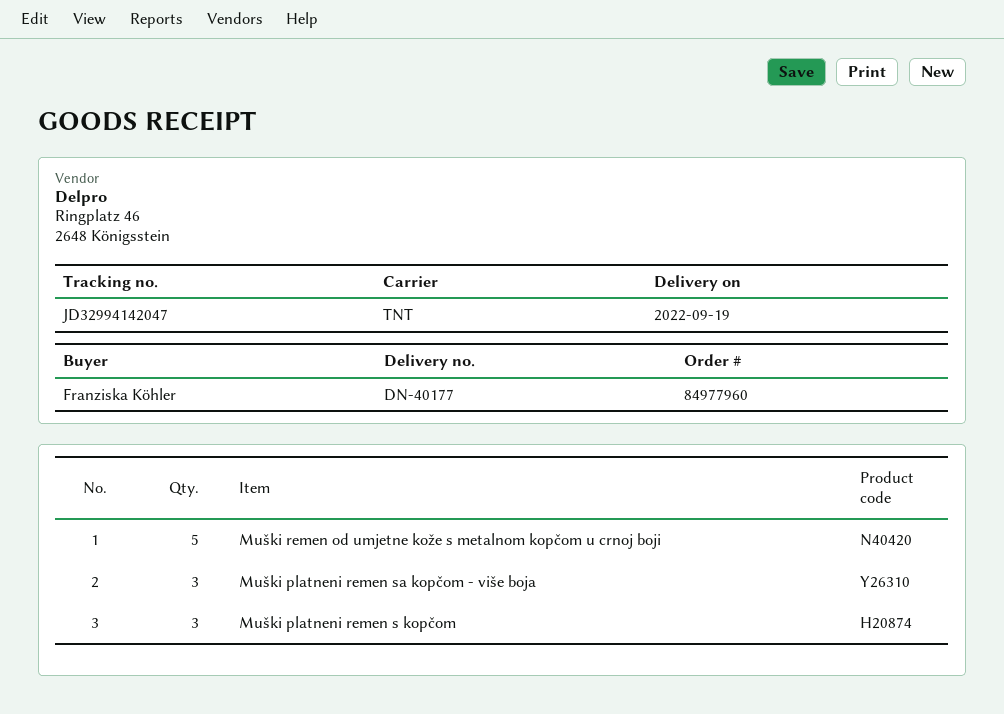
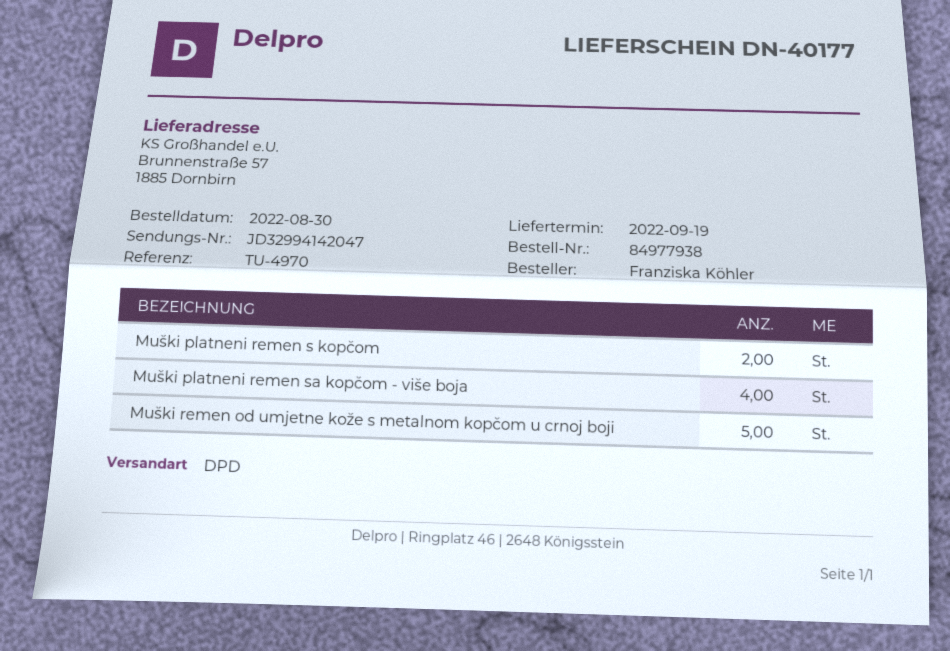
order number: 84977960 -> 84977938
shipping method: TNT -> DPD
Muški platneni remen sa kopčom - više boja: 3 -> 4
Muški platneni remen s kopčom: 3 -> 2

